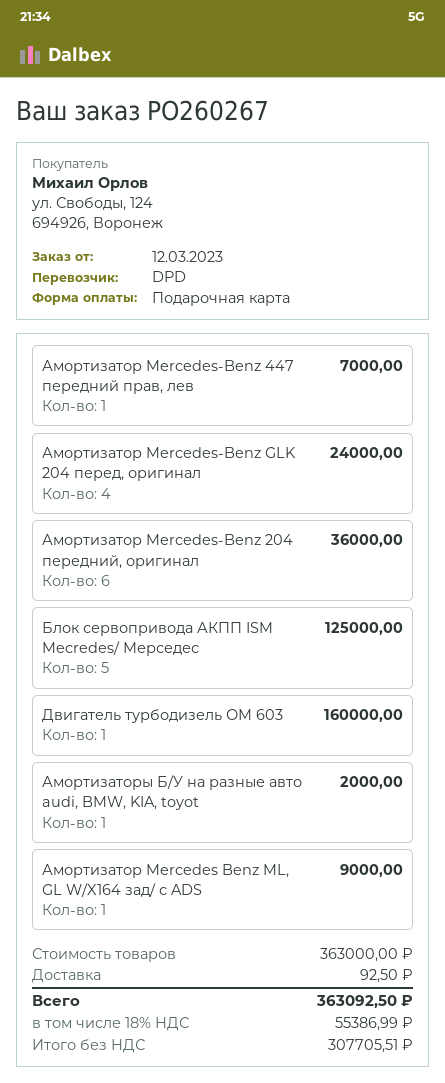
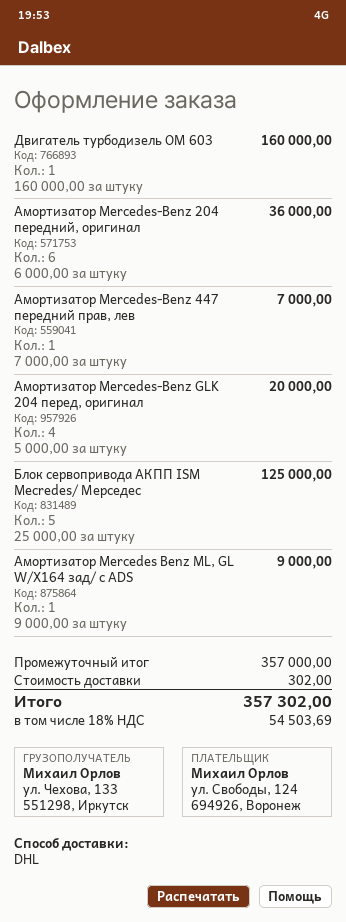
shipping method: DPD -> DHL
Амортизатор Mercedes-Benz GLK 204 перед, оригинал: 4 for 24000.00 -> 4 for 20000.00
Амортизаторы Б/У на разные авто audi, BMW, KIA, toyot: 1 for 2000.00 -> none
subtotal: 363000.00 -> 357000.00
shipping: 92.50 -> 302.00
tax: 18% = 55386.99 -> 18% = 54503.69
total: 363092.50 -> 357302.00

